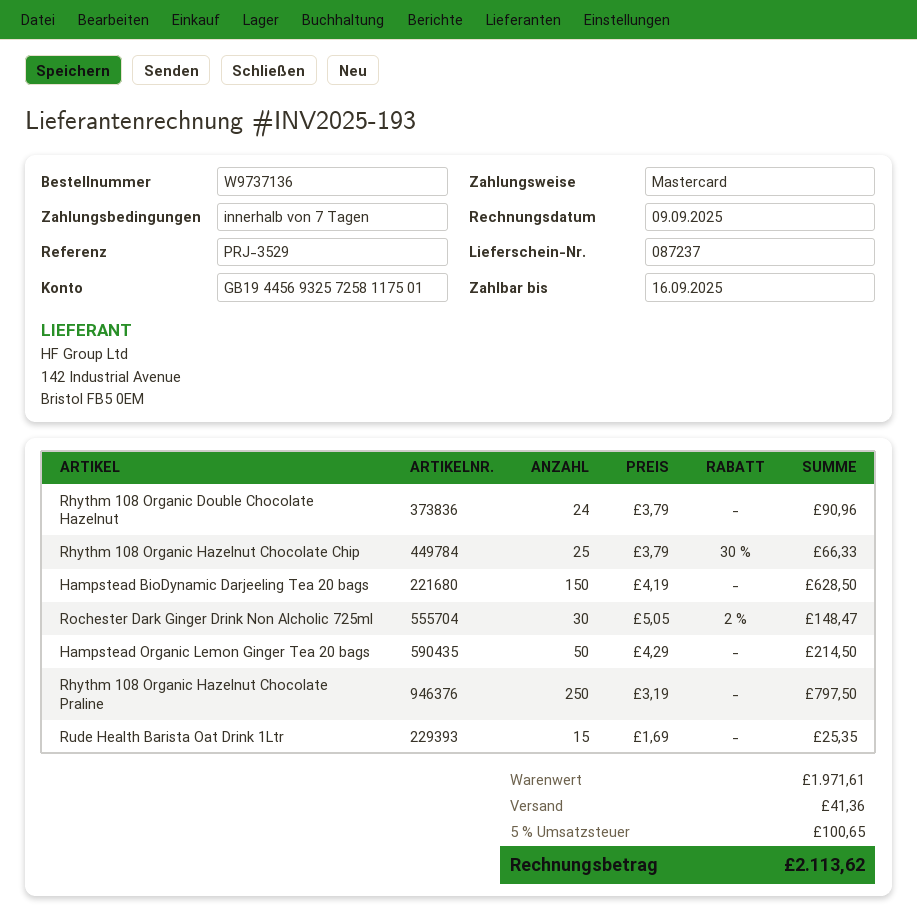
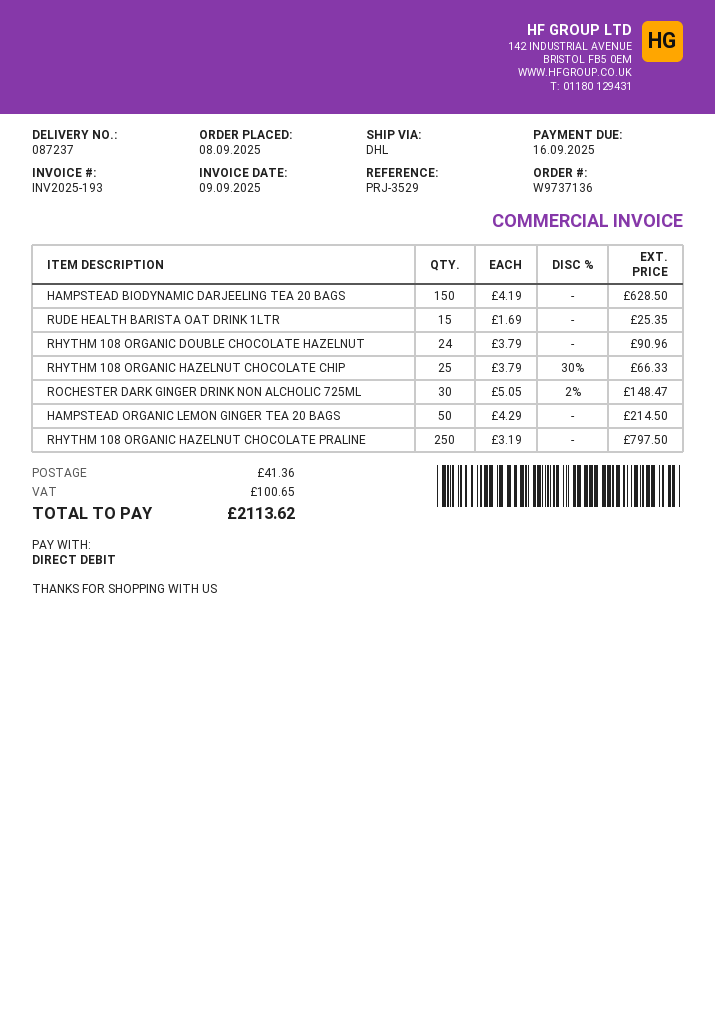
payment method: Mastercard -> direct debit

